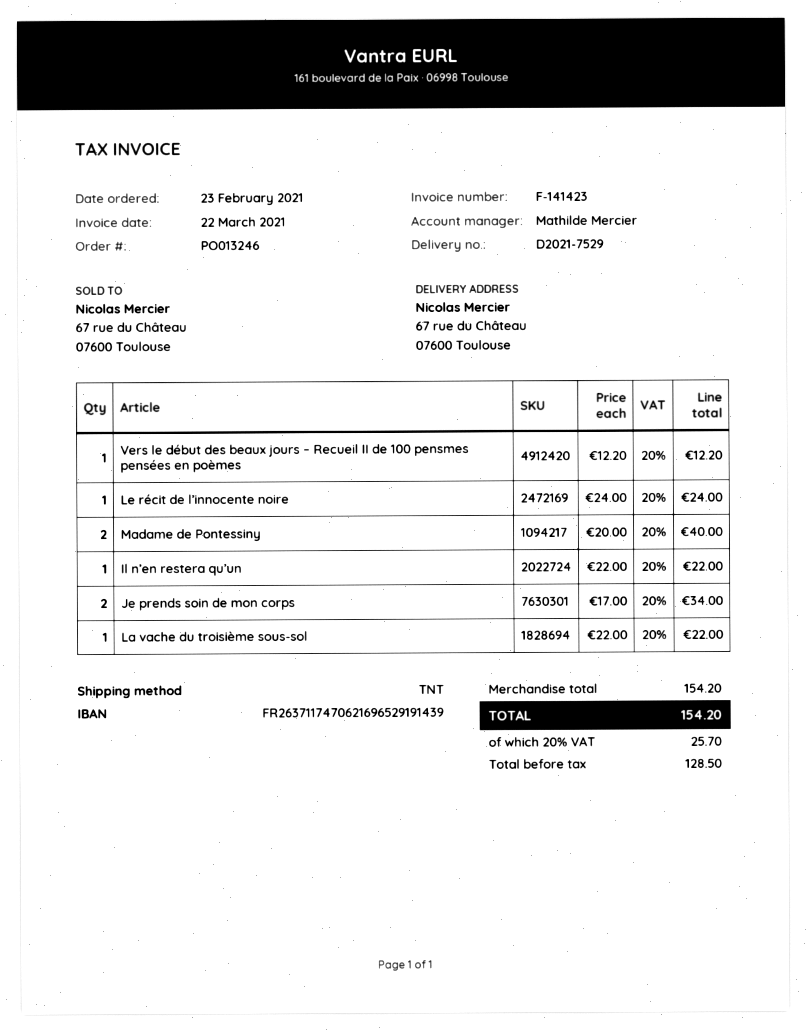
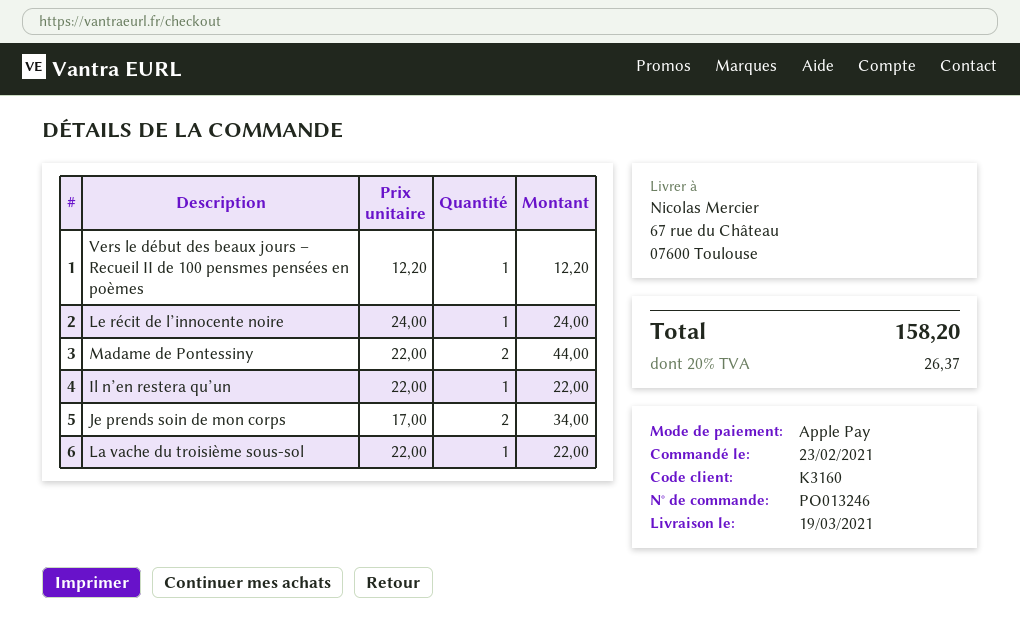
Madame de Pontessiny: 2 x 20.00 = 40.00 -> 2 x 22.00 = 44.00
tax: 20% = 25.70 -> 20% = 26.37
total: 154.20 -> 158.20

